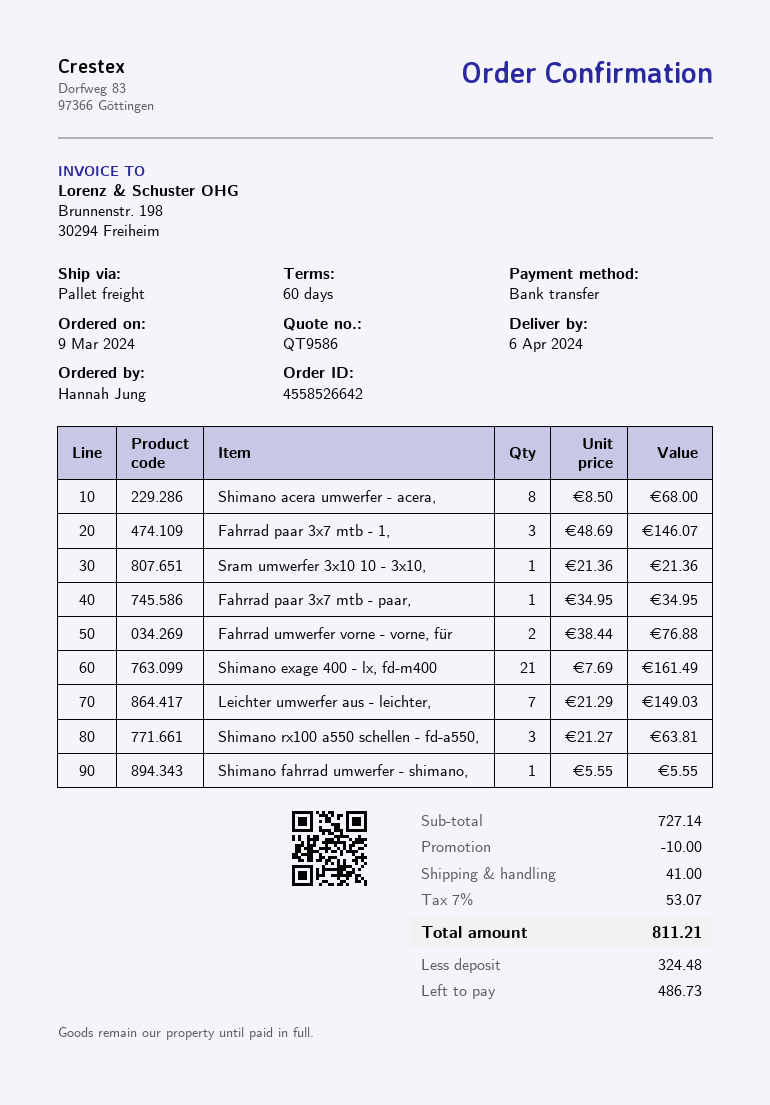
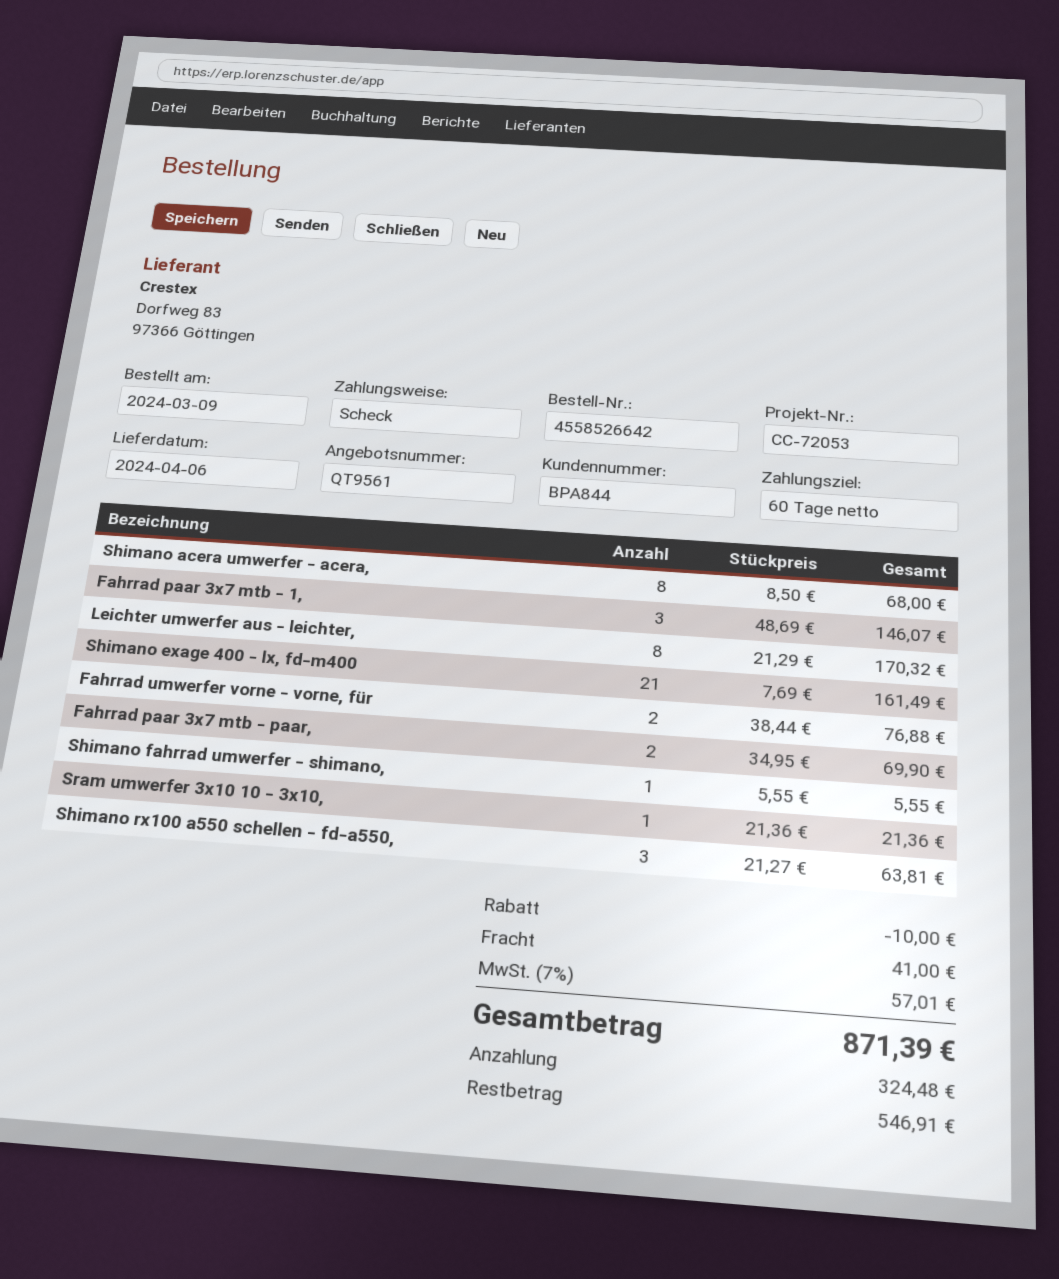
quote number: QT9586 -> QT9561
payment method: bank transfer -> cheque
Fahrrad paar 3x7 mtb - paar,: 1 x 34.95 = 34.95 -> 2 x 34.95 = 69.90
Leichter umwerfer aus - leichter,: 7 x 21.29 = 149.03 -> 8 x 21.29 = 170.32
tax: 7% = 53.07 -> 7% = 57.01
total: 811.21 -> 871.39
balance: 486.73 -> 546.91

